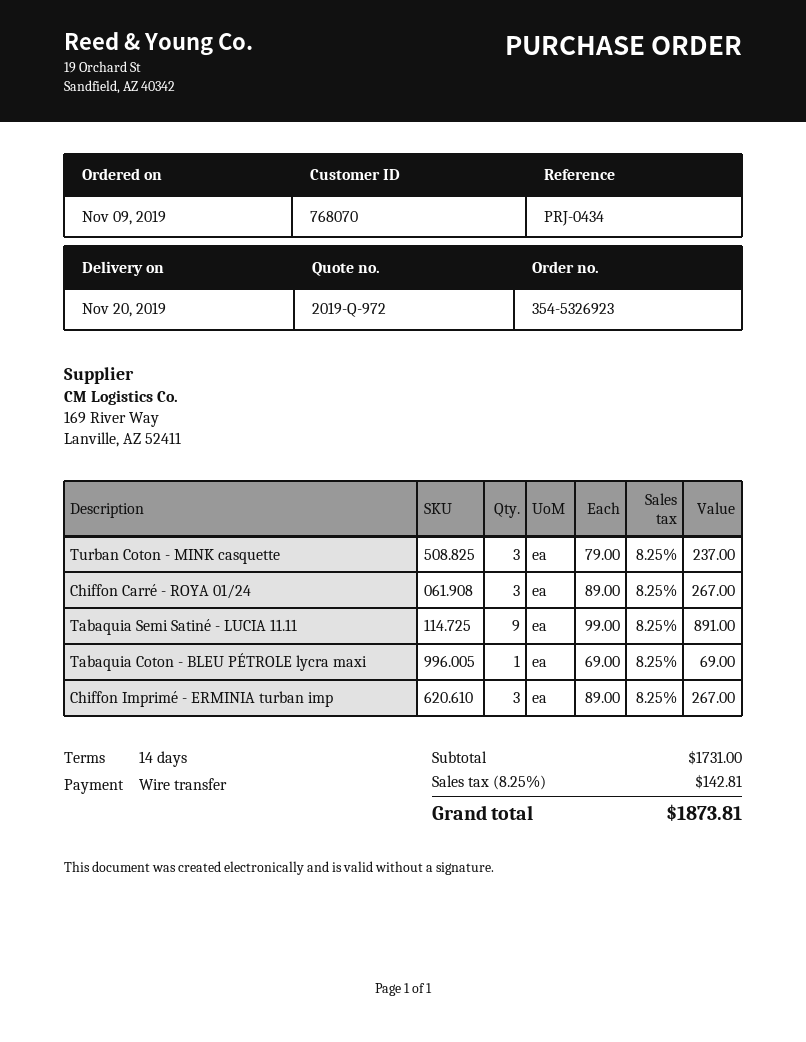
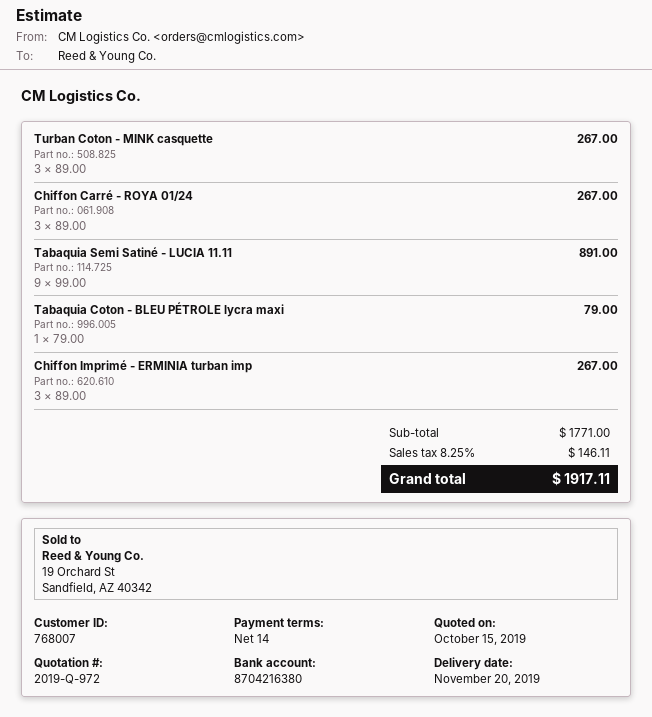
customer number: 768070 -> 768007
Turban Coton - MINK casquette: 3 x 79.00 = 237.00 -> 3 x 89.00 = 267.00
Tabaquia Coton - BLEU PÉTROLE lycra maxi: 1 x 69.00 = 69.00 -> 1 x 79.00 = 79.00
subtotal: 1731.00 -> 1771.00
tax: 8.25% = 142.81 -> 8.25% = 146.11
total: 1873.81 -> 1917.11

